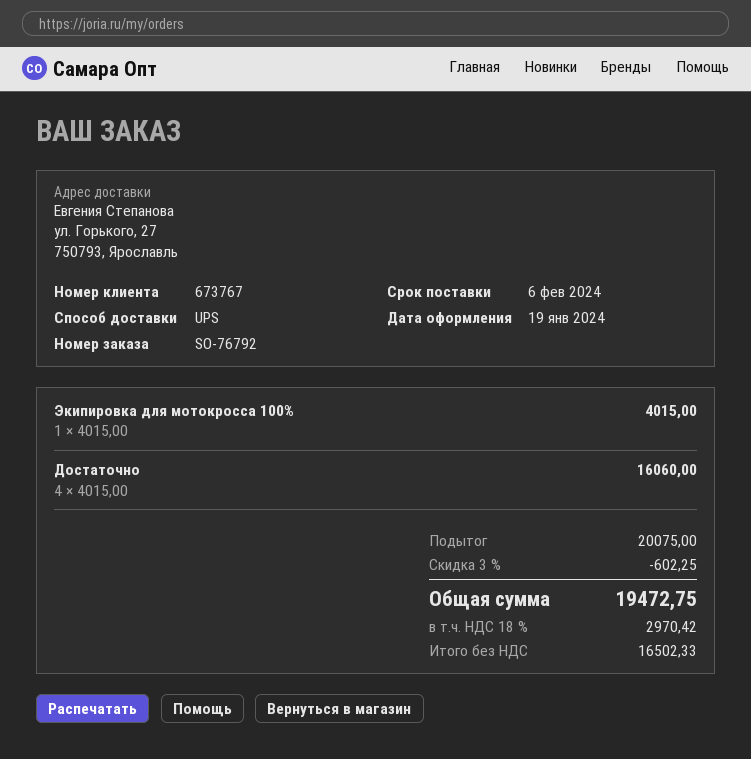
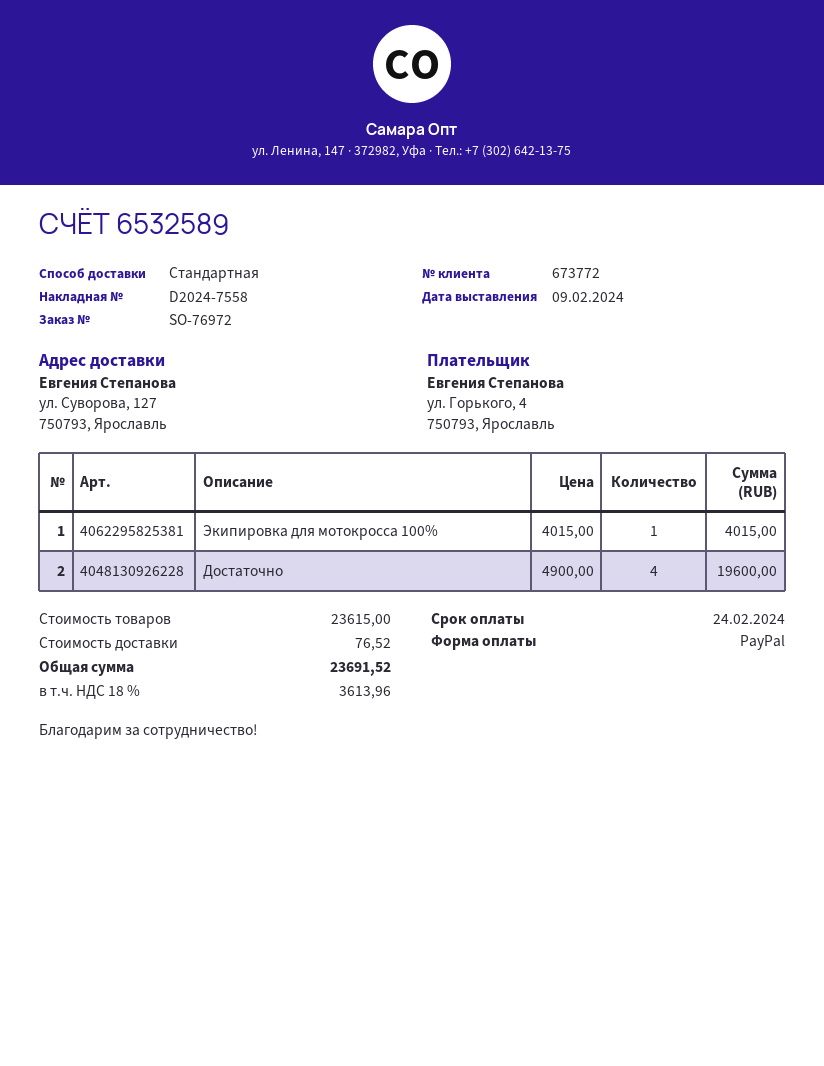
order number: SO-76792 -> SO-76972
customer number: 673767 -> 673772
shipping method: UPS -> standard
ship to: ул. Горького, 27, 750793, Ярославль -> ул. Суворова, 127, 750793, Ярославль
Достаточно: 4 x 4015.00 = 16060.00 -> 4 x 4900.00 = 19600.00
subtotal: 20075.00 -> 23615.00
discount: 3% = 602.25 -> none
shipping: none -> 76.52
tax: 18% = 2970.42 -> 18% = 3613.96
total: 19472.75 -> 23691.52

